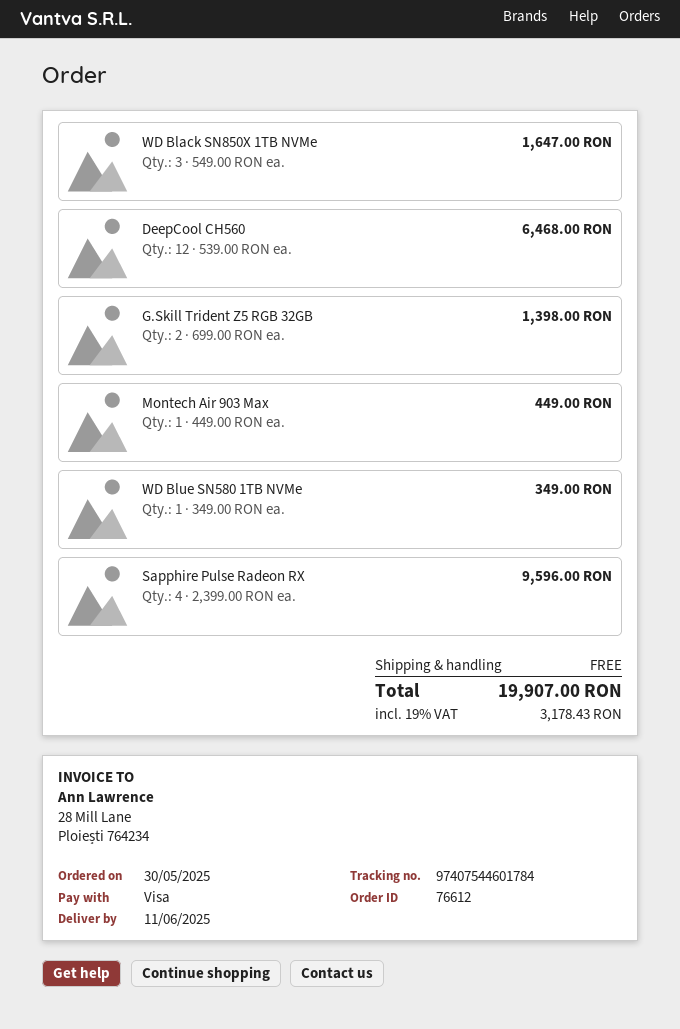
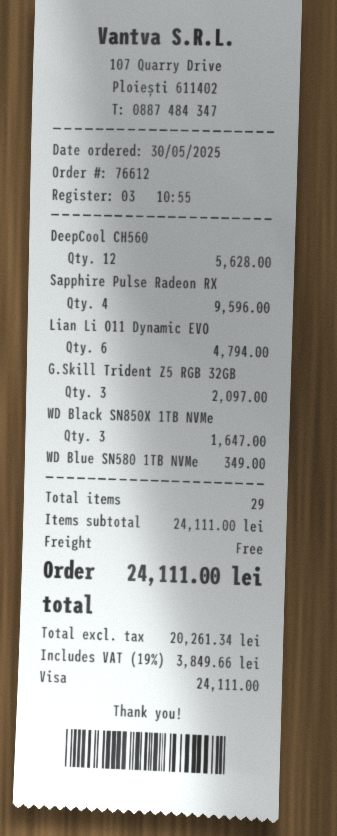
DeepCool CH560: 12 for 6468.00 -> 12 for 5628.00
G.Skill Trident Z5 RGB 32GB: 2 for 1398.00 -> 3 for 2097.00
Montech Air 903 Max: 1 for 449.00 -> none
Lian Li O11 Dynamic EVO: none -> 6 for 4794.00
tax: 19% = 3178.43 -> 19% = 3849.66
total: 19907.00 -> 24111.00

